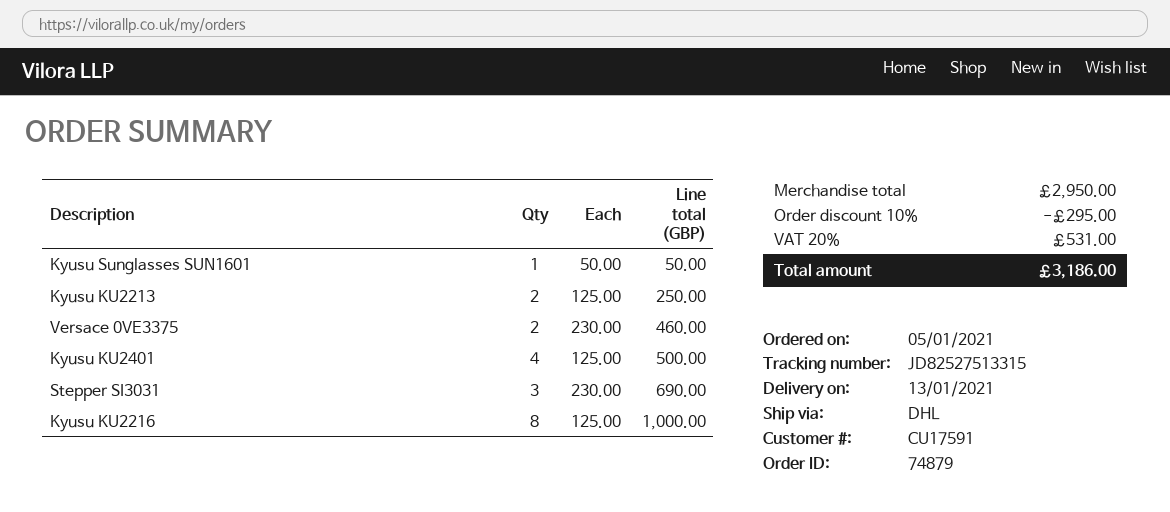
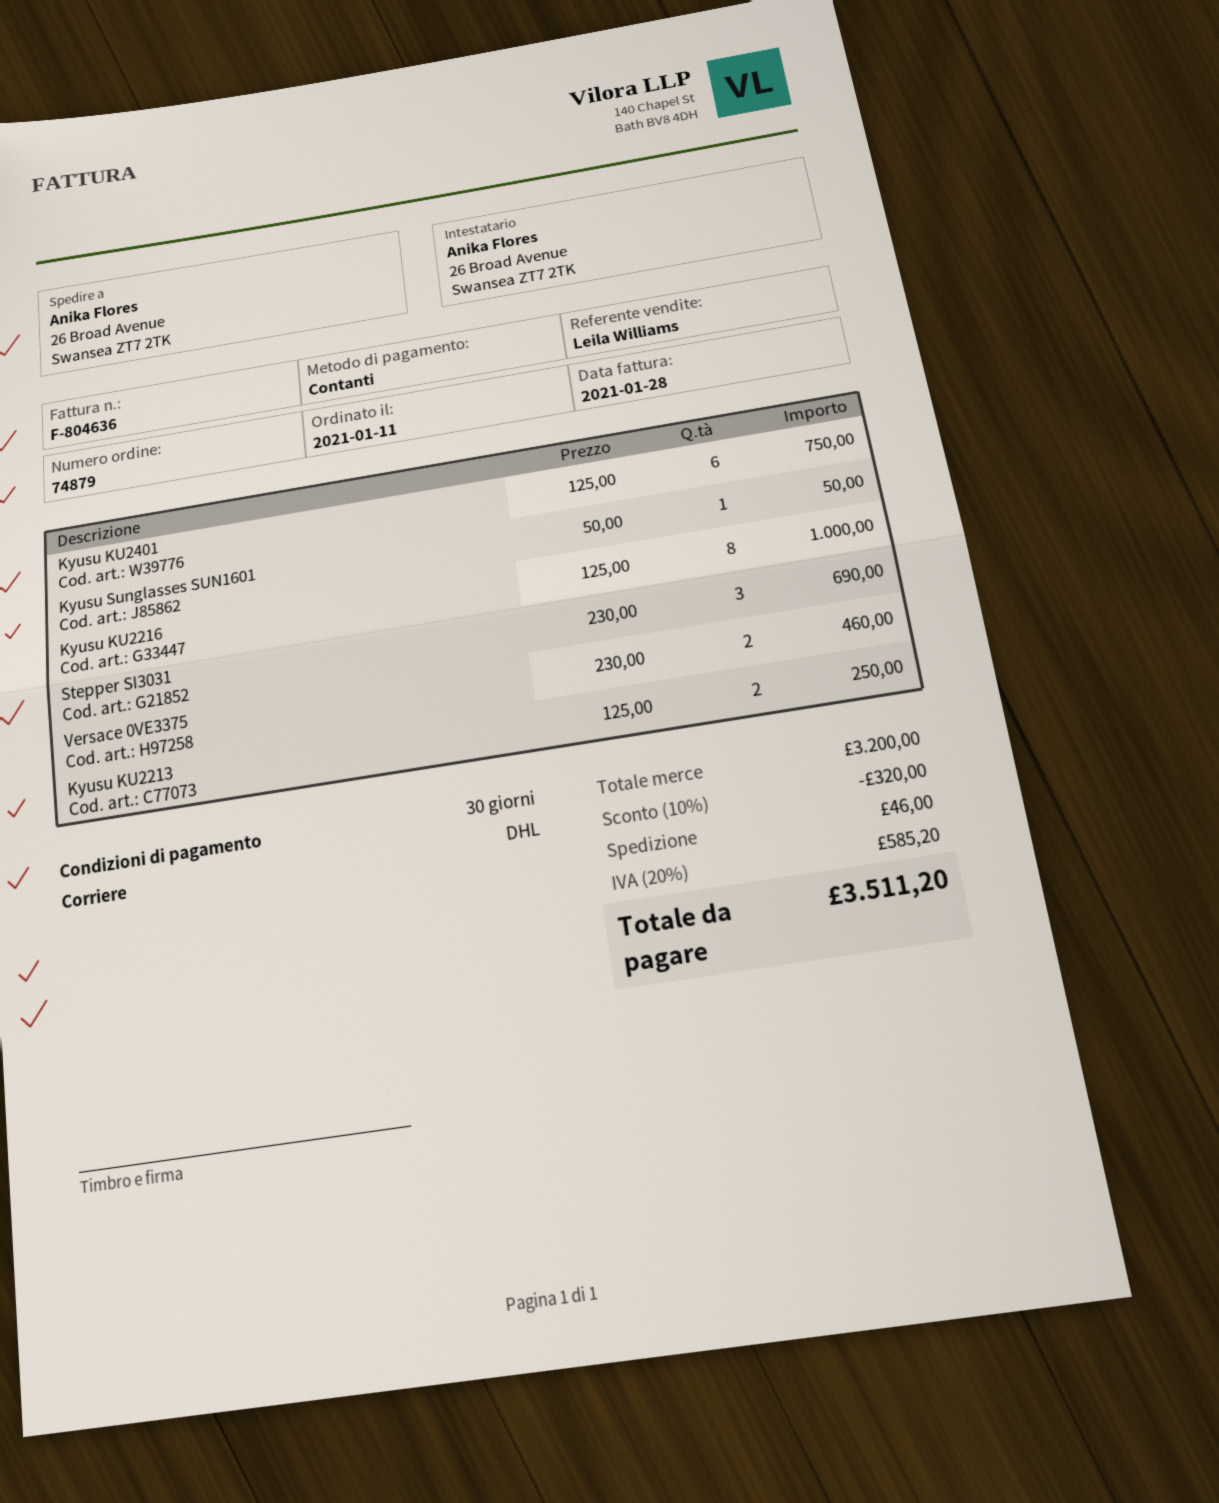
order date: 2021-01-05 -> 2021-01-11
Kyusu KU2401: 4 x 125.00 = 500.00 -> 6 x 125.00 = 750.00
subtotal: 2950.00 -> 3200.00
discount: 10% = 295.00 -> 10% = 320.00
shipping: none -> 46.00
tax: 20% = 531.00 -> 20% = 585.20
total: 3186.00 -> 3511.20

